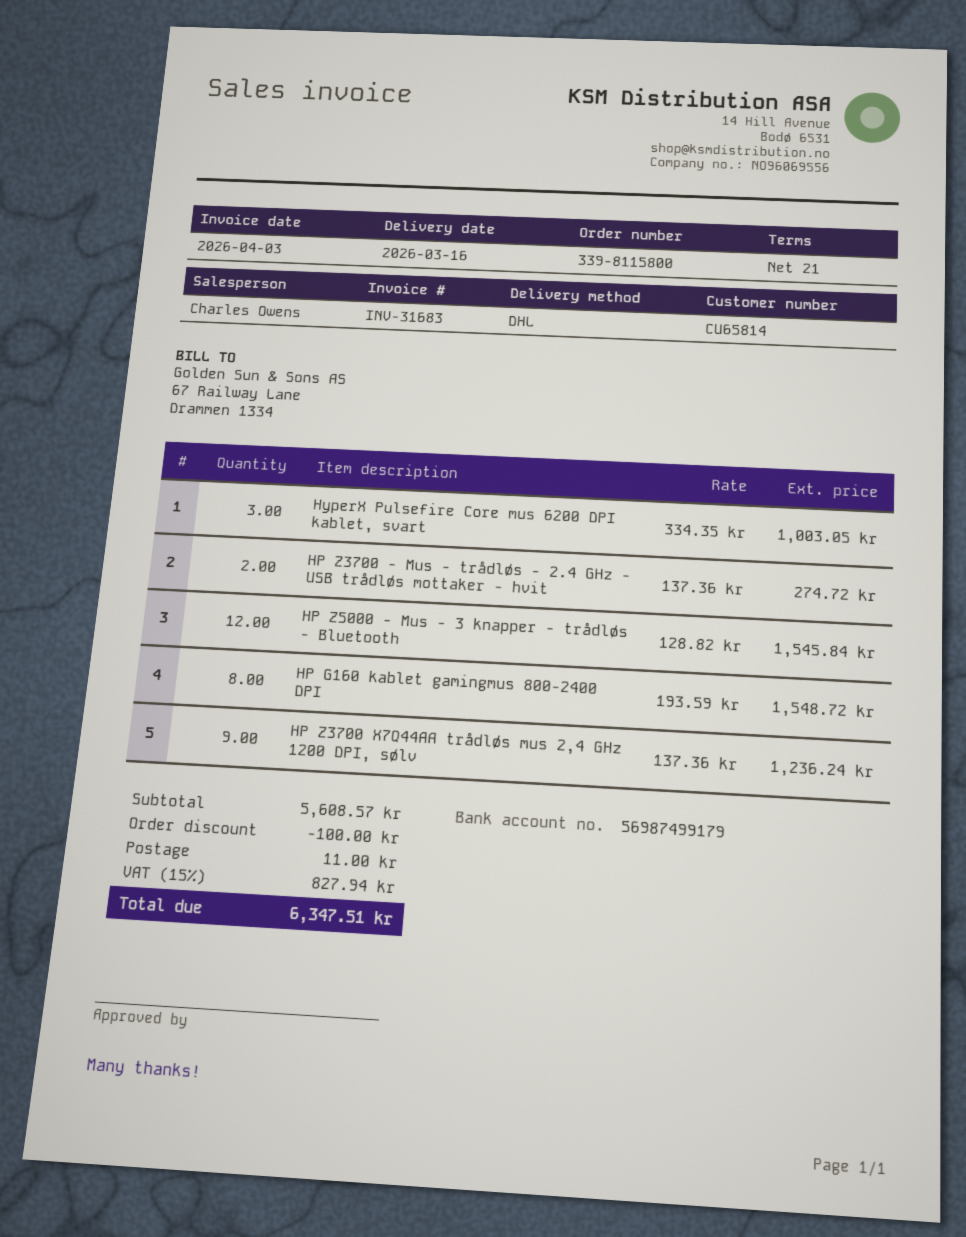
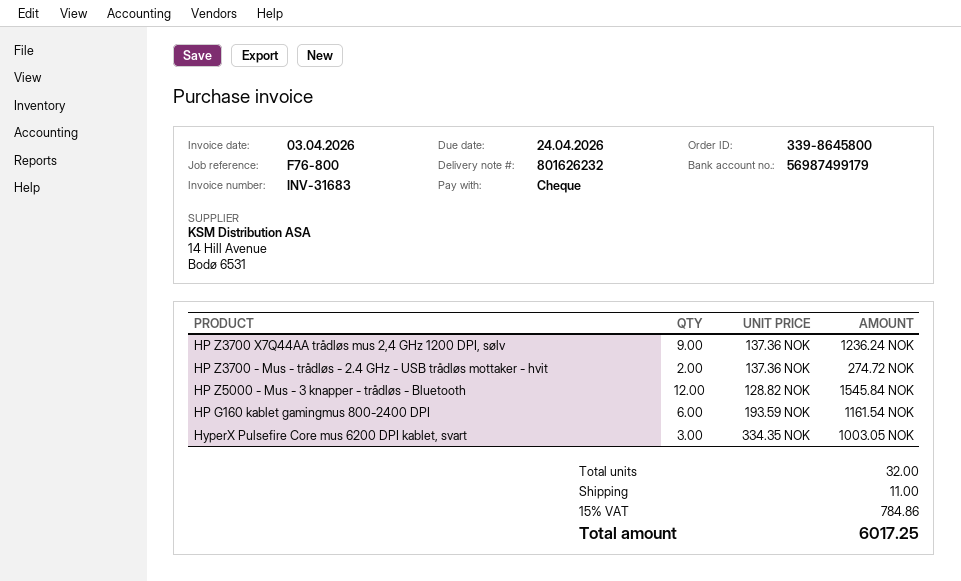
order number: 339-8115800 -> 339-8645800
HP G160 kablet gamingmus 800-2400 DPI: 8 x 193.59 = 1548.72 -> 6 x 193.59 = 1161.54
discount: 100.00 -> none
tax: 15% = 827.94 -> 15% = 784.86
total: 6347.51 -> 6017.25

